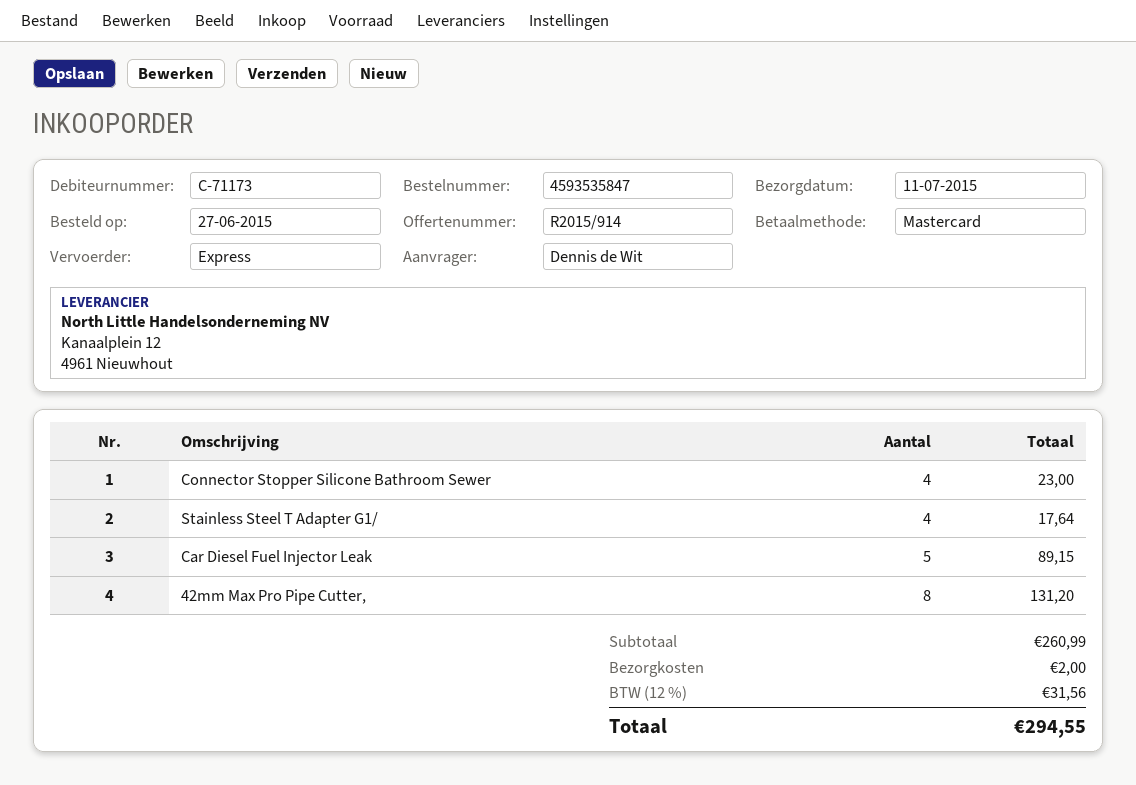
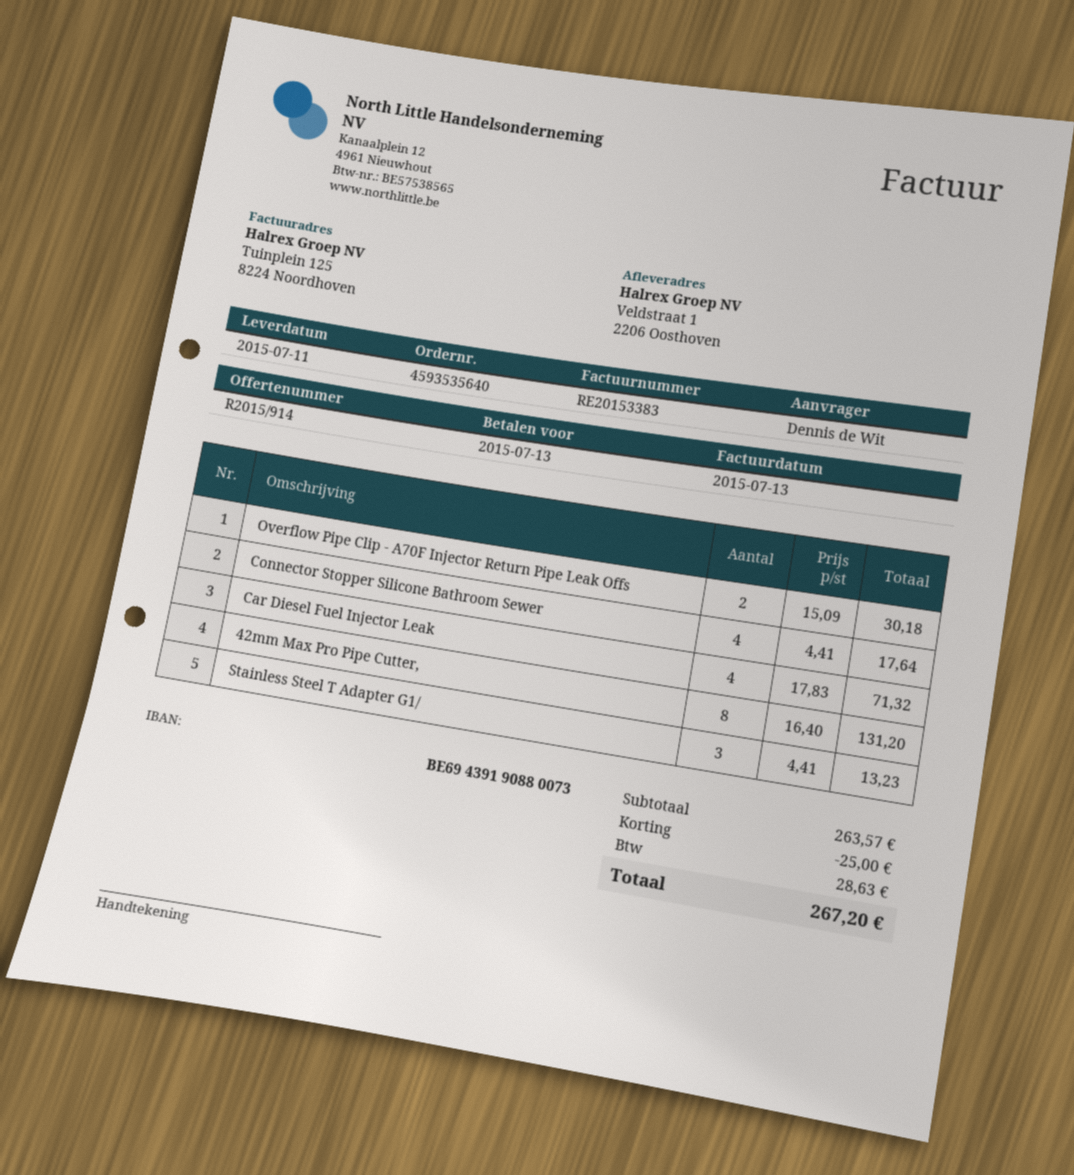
order number: 4593535847 -> 4593535640
Connector Stopper Silicone Bathroom Sewer: 4 for 23.00 -> 4 for 17.64
Stainless Steel T Adapter G1/: 4 for 17.64 -> 3 for 13.23
Car Diesel Fuel Injector Leak: 5 for 89.15 -> 4 for 71.32
Overflow Pipe Clip - A70F Injector Return Pipe Leak Offs: none -> 2 for 30.18
subtotal: 260.99 -> 263.57
discount: none -> 25.00
shipping: 2.00 -> none
tax: 31.56 -> 28.63
total: 294.55 -> 267.20

